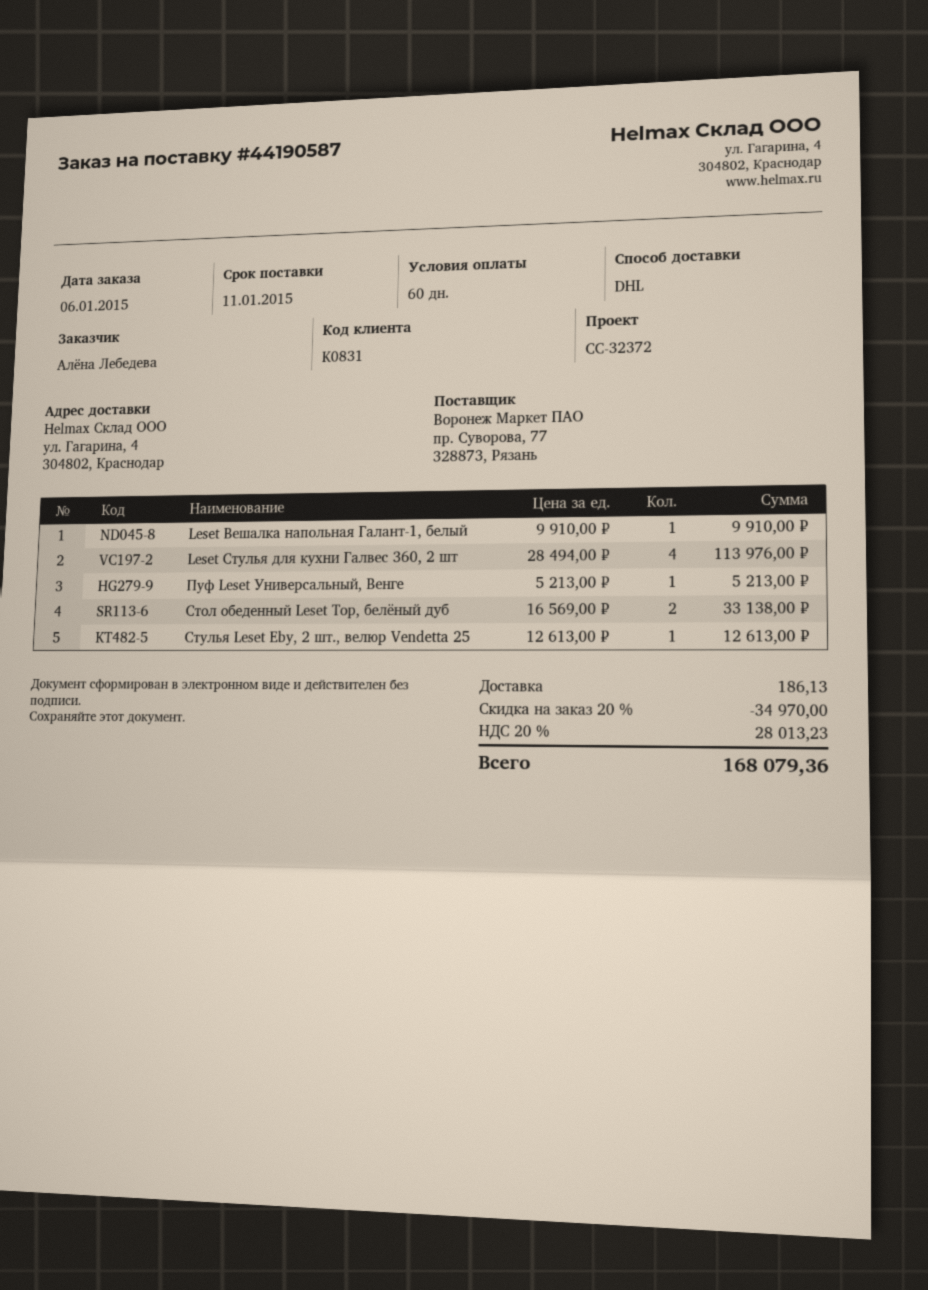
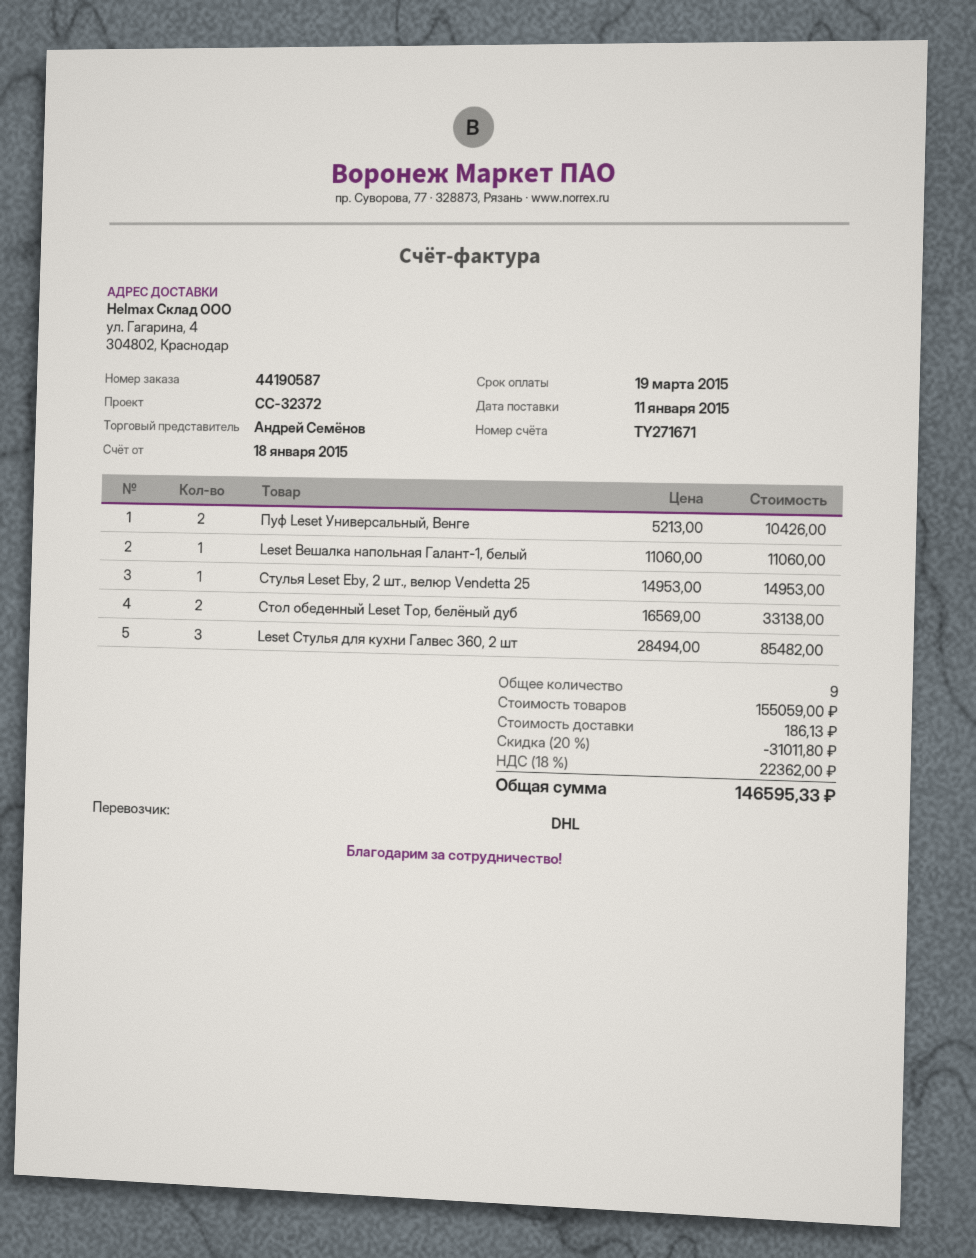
Leset Вешалка напольная Галант-1, белый: 1 x 9910.00 = 9910.00 -> 1 x 11060.00 = 11060.00
Leset Стулья для кухни Галвес 360, 2 шт: 4 x 28494.00 = 113976.00 -> 3 x 28494.00 = 85482.00
Пуф Leset Универсальный, Венге: 1 x 5213.00 = 5213.00 -> 2 x 5213.00 = 10426.00
Стулья Leset Eby, 2 шт., велюр Vendetta 25: 1 x 12613.00 = 12613.00 -> 1 x 14953.00 = 14953.00
discount: 20% = 34970.00 -> 20% = 31011.80
tax: 20% = 28013.23 -> 18% = 22362.00
total: 168079.36 -> 146595.33

